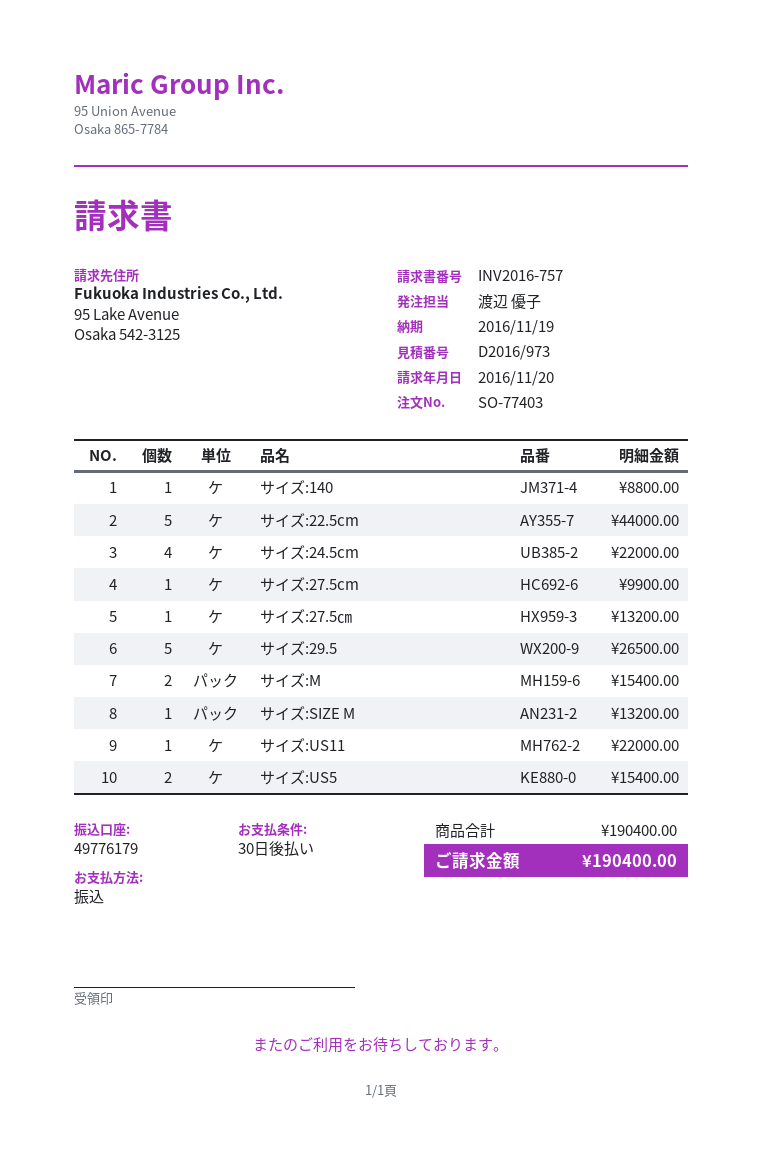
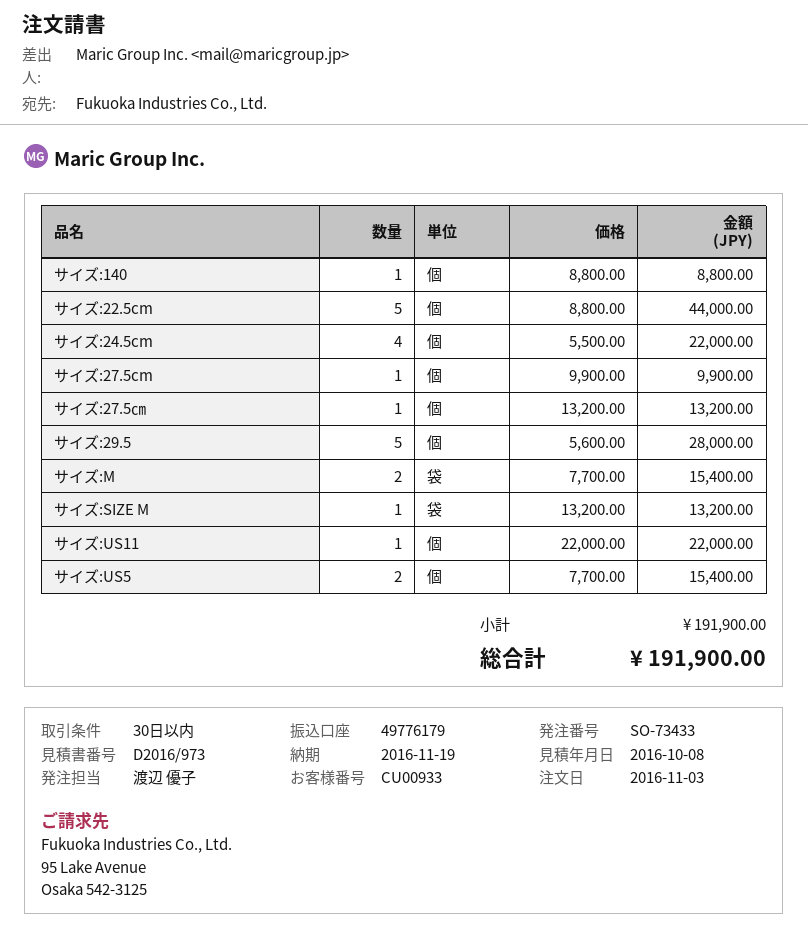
order number: SO-77403 -> SO-73433
サイズ:29.5: 5 for 26500.00 -> 5 for 28000.00
subtotal: 190400.00 -> 191900.00
total: 190400.00 -> 191900.00

